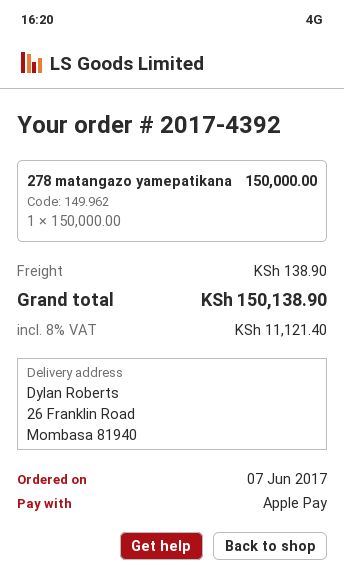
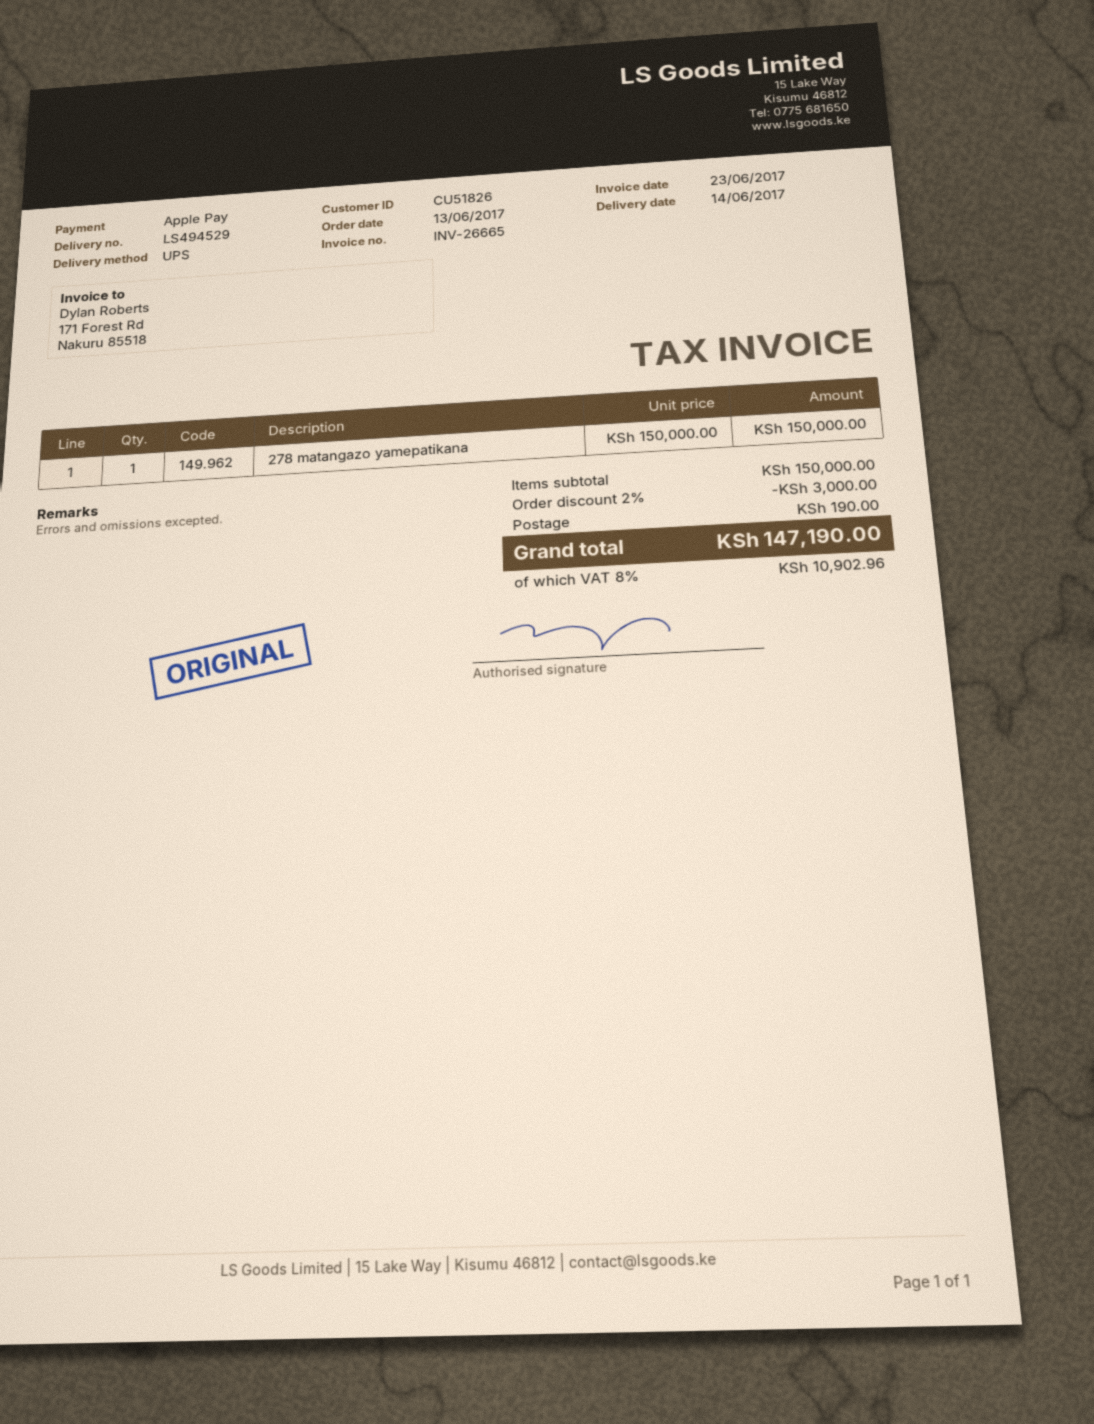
order date: 2017-06-07 -> 2017-06-13
discount: none -> 2% = 3000.00
shipping: 138.90 -> 190.00
tax: 8% = 11121.40 -> 8% = 10902.96
total: 150138.90 -> 147190.00

